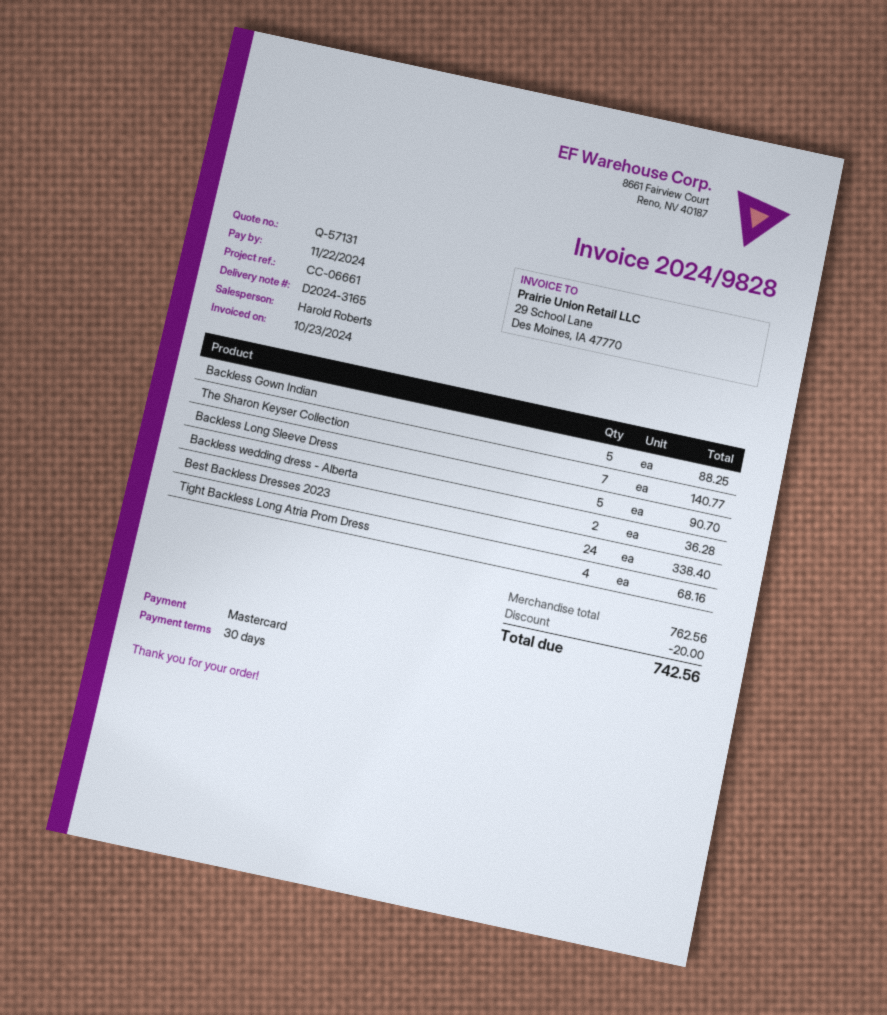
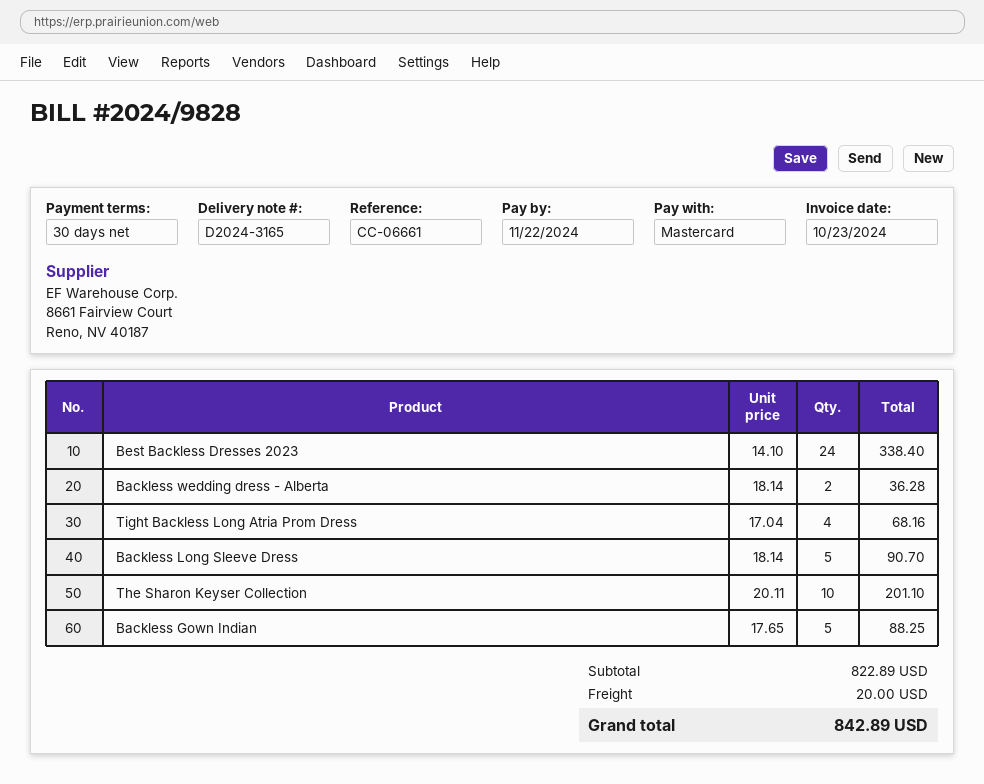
The Sharon Keyser Collection: 7 for 140.77 -> 10 for 201.10
subtotal: 762.56 -> 822.89
discount: 20.00 -> none
shipping: none -> 20.00
total: 742.56 -> 842.89

